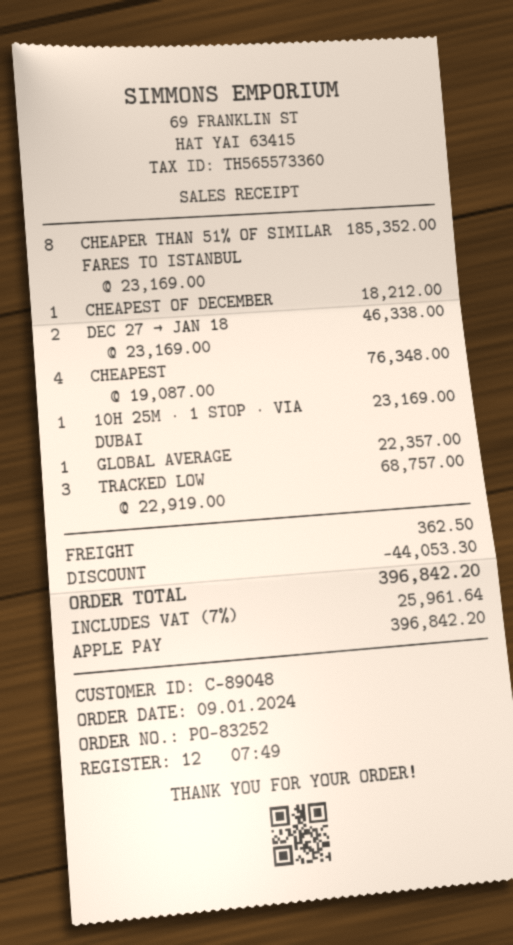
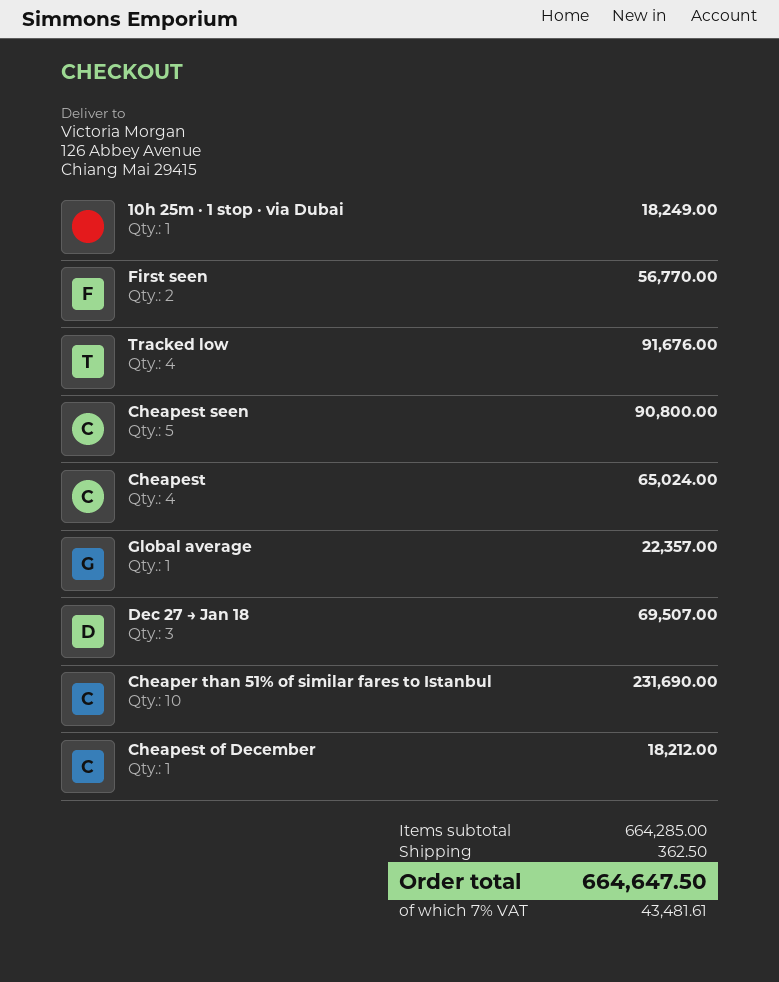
CHEAPER THAN 51% OF SIMILAR FARES TO ISTANBUL: 8 for 185352.00 -> 10 for 231690.00
DEC 27 → JAN 18: 2 for 46338.00 -> 3 for 69507.00
CHEAPEST: 4 for 76348.00 -> 4 for 65024.00
10H 25M · 1 STOP · VIA DUBAI: 1 for 23169.00 -> 1 for 18249.00
TRACKED LOW: 3 for 68757.00 -> 4 for 91676.00
First seen: none -> 2 for 56770.00
Cheapest seen: none -> 5 for 90800.00
discount: 44053.30 -> none
tax: 7% = 25961.64 -> 7% = 43481.61
total: 396842.20 -> 664647.50

